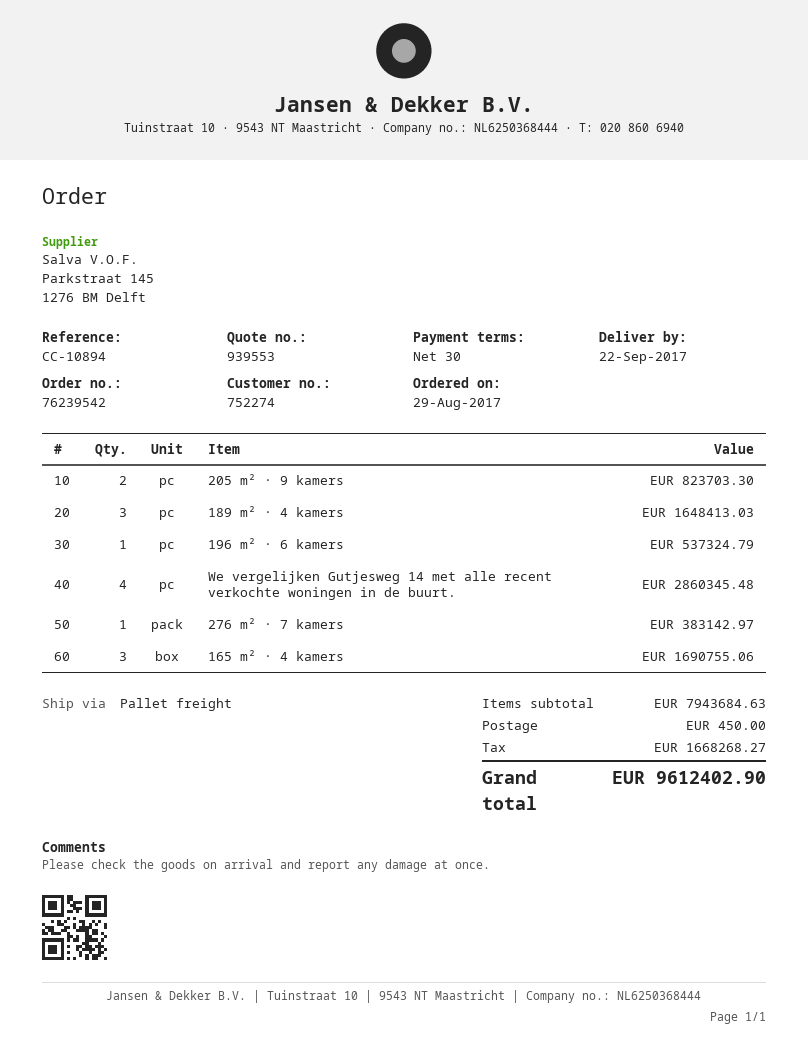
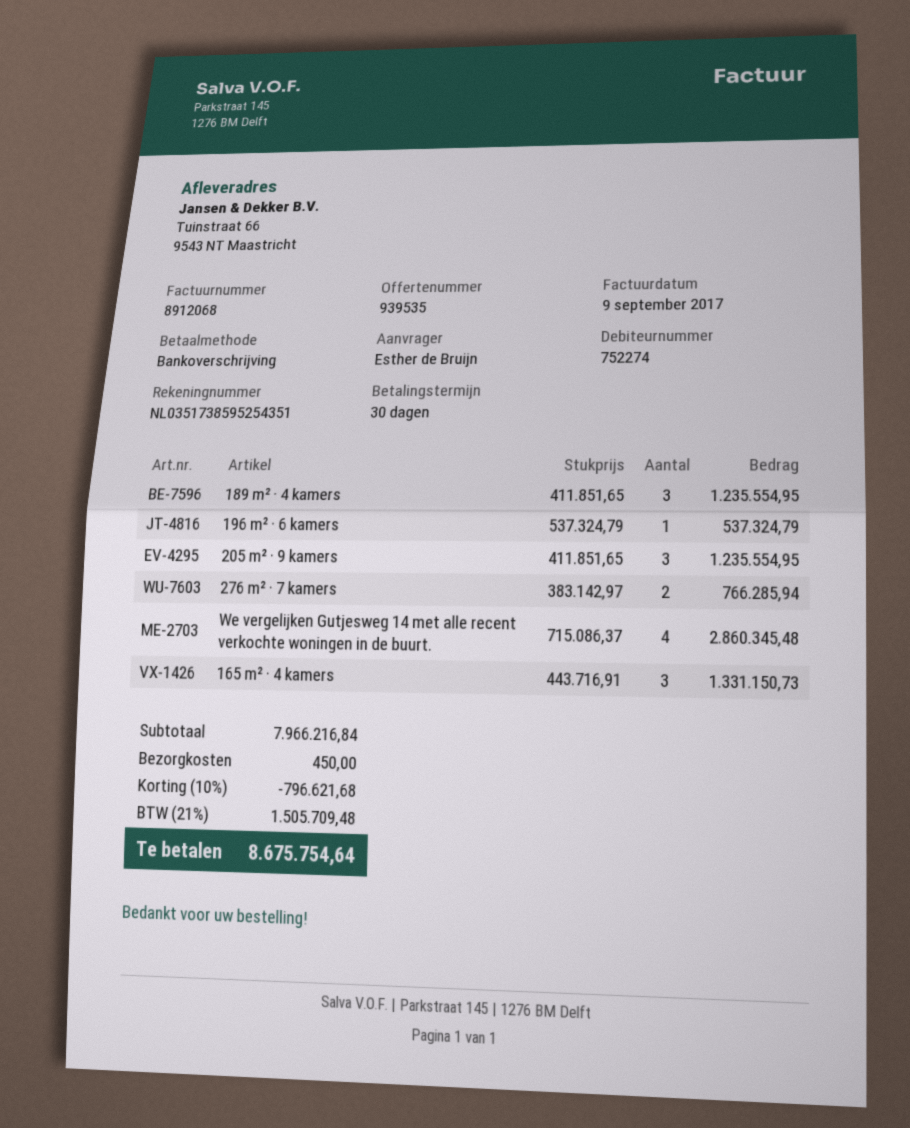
quote number: 939553 -> 939535
205 m² · 9 kamers: 2 for 823703.30 -> 3 for 1235554.95
189 m² · 4 kamers: 3 for 1648413.03 -> 3 for 1235554.95
276 m² · 7 kamers: 1 for 383142.97 -> 2 for 766285.94
165 m² · 4 kamers: 3 for 1690755.06 -> 3 for 1331150.73
subtotal: 7943684.63 -> 7966216.84
discount: none -> 10% = 796621.68
tax: 1668268.27 -> 1505709.48
total: 9612402.90 -> 8675754.64

